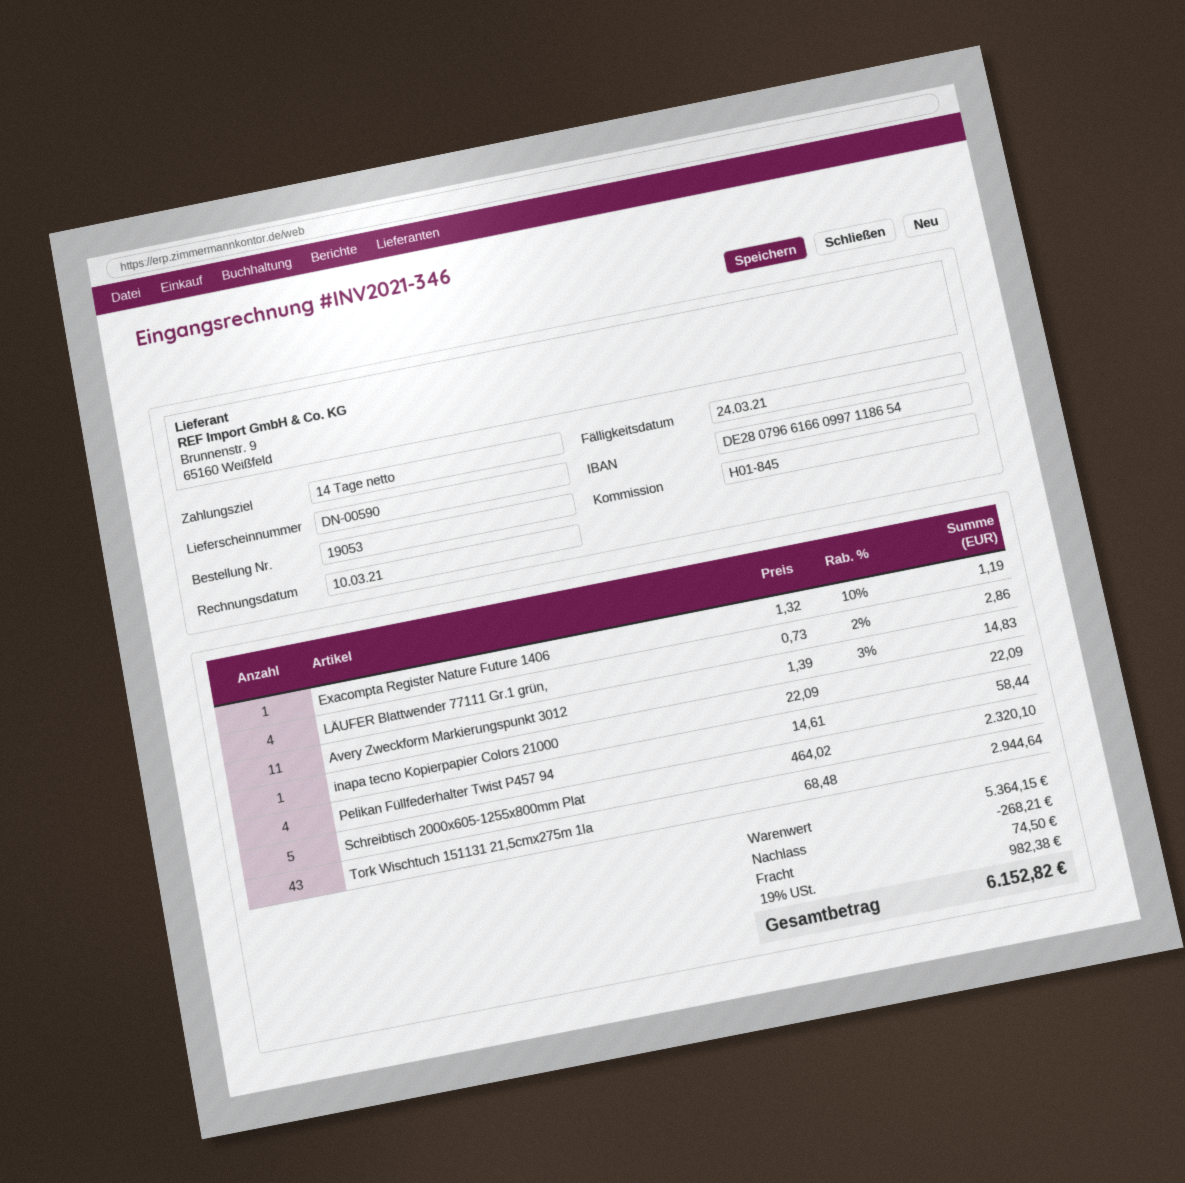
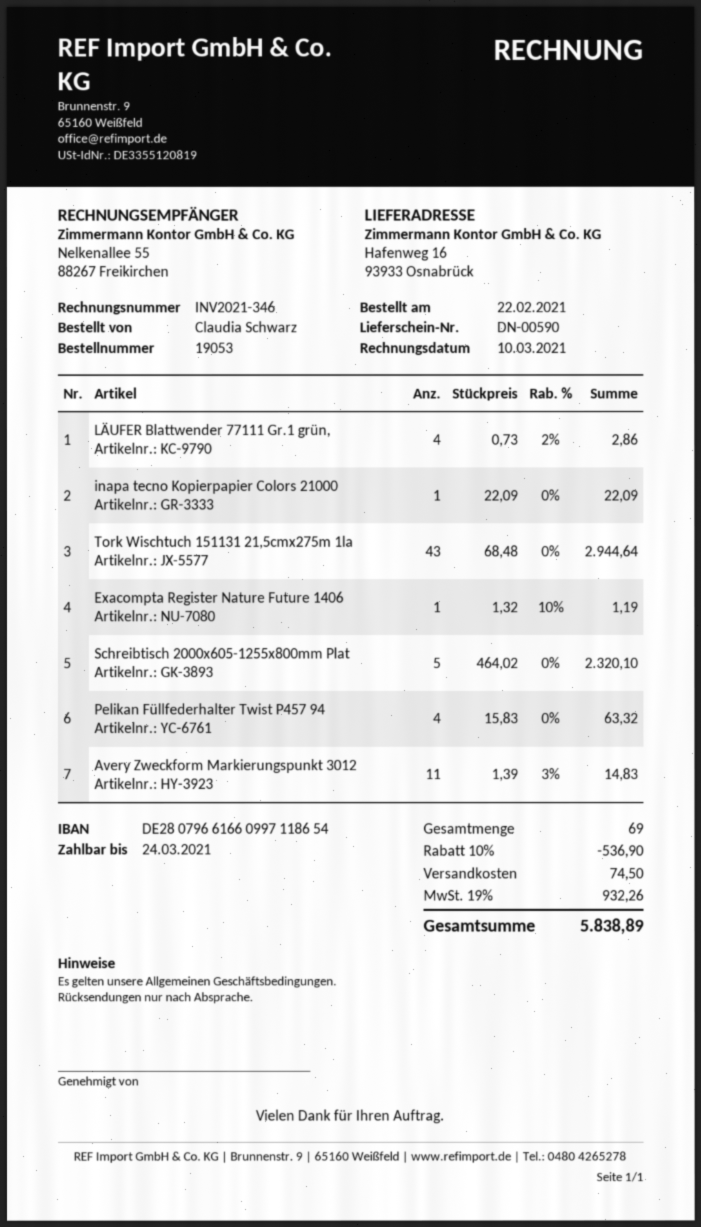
Pelikan Füllfederhalter Twist P457 94: 4 x 14.61 = 58.44 -> 4 x 15.83 = 63.32
discount: 268.21 -> 536.90
tax: 19% = 982.38 -> 19% = 932.26
total: 6152.82 -> 5838.89

